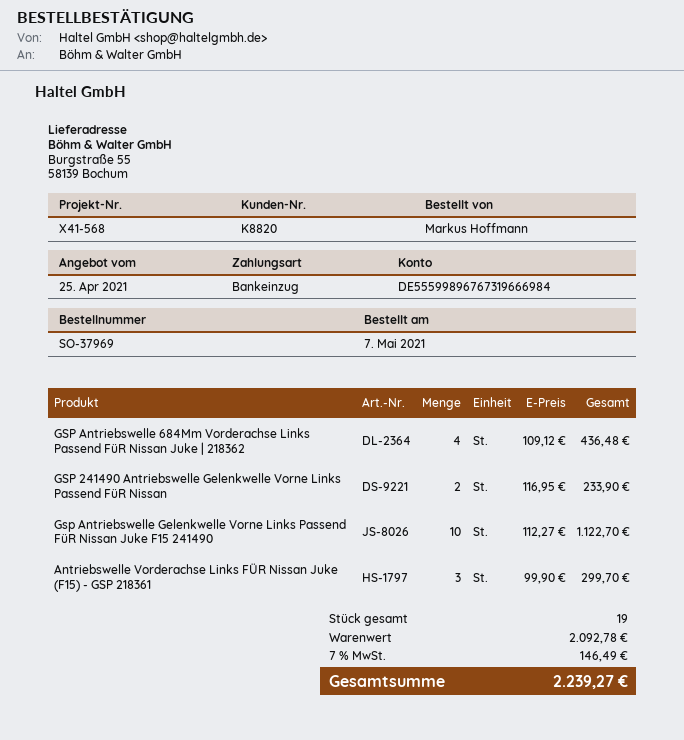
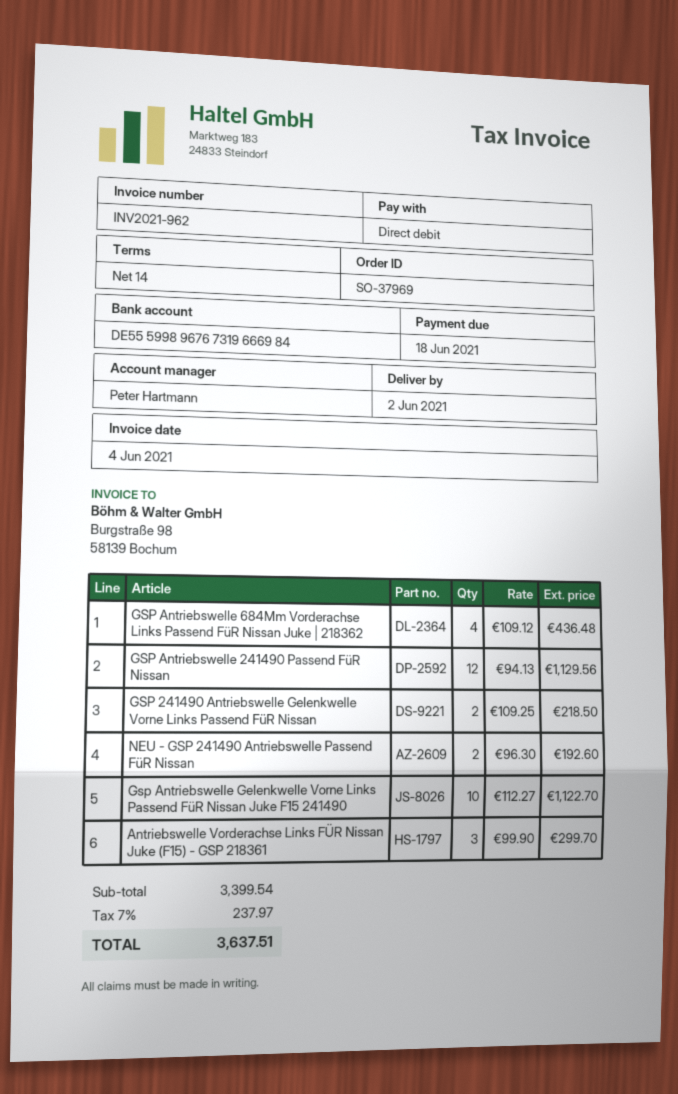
GSP 241490 Antriebswelle Gelenkwelle Vorne Links Passend FüR Nissan: 2 x 116.95 = 233.90 -> 2 x 109.25 = 218.50
GSP Antriebswelle 241490 Passend FüR Nissan: none -> 12 x 94.13 = 1129.56
NEU - GSP 241490 Antriebswelle Passend FüR Nissan: none -> 2 x 96.30 = 192.60
subtotal: 2092.78 -> 3399.54
tax: 7% = 146.49 -> 7% = 237.97
total: 2239.27 -> 3637.51

